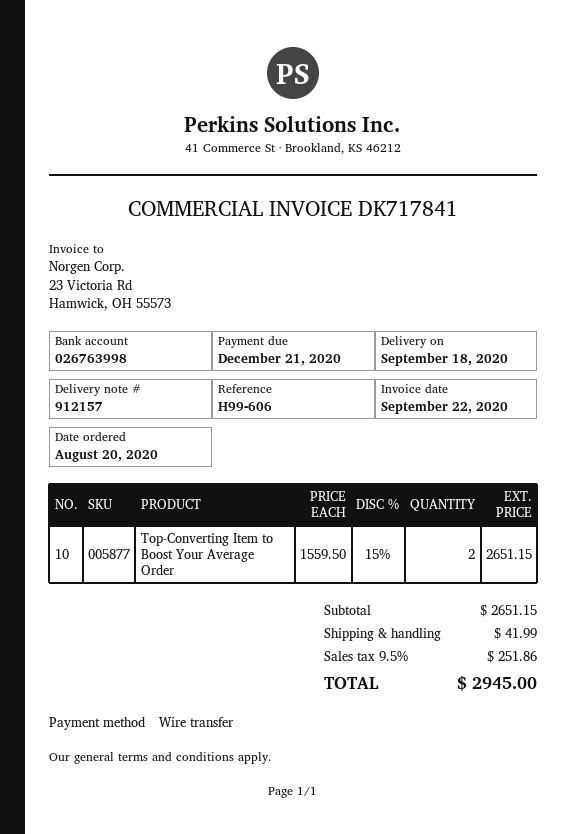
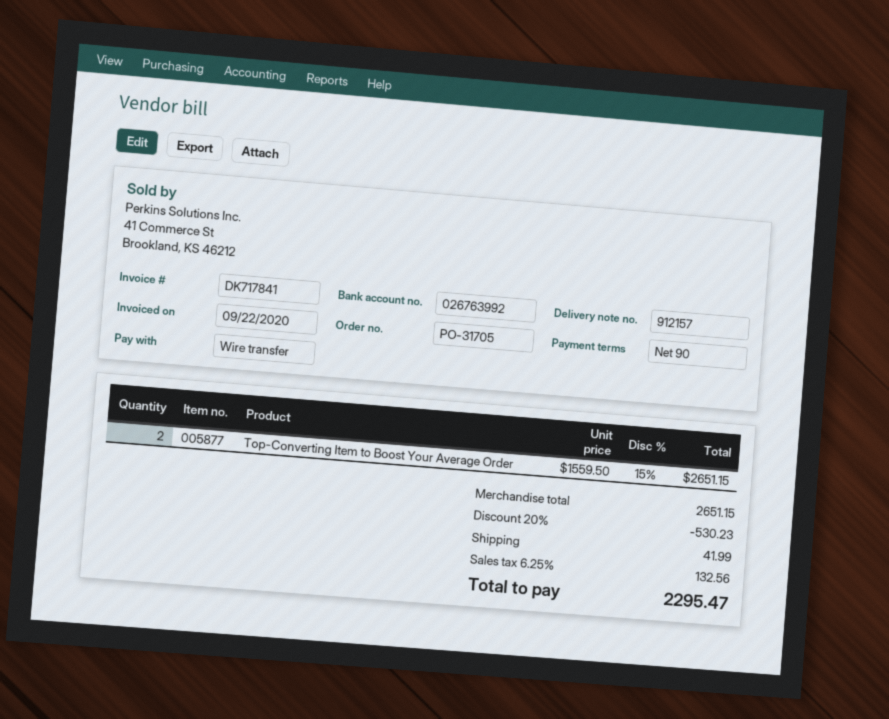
bank account: 026763998 -> 026763992
discount: none -> 20% = 530.23
tax: 9.5% = 251.86 -> 6.25% = 132.56
total: 2945.00 -> 2295.47

